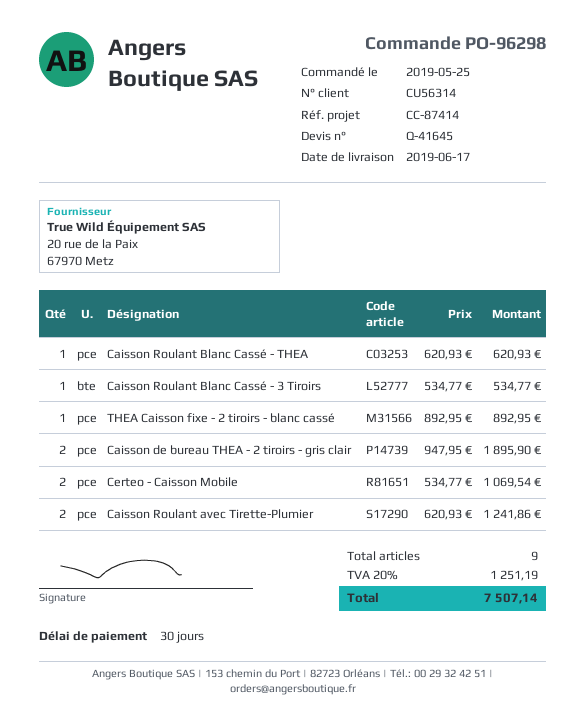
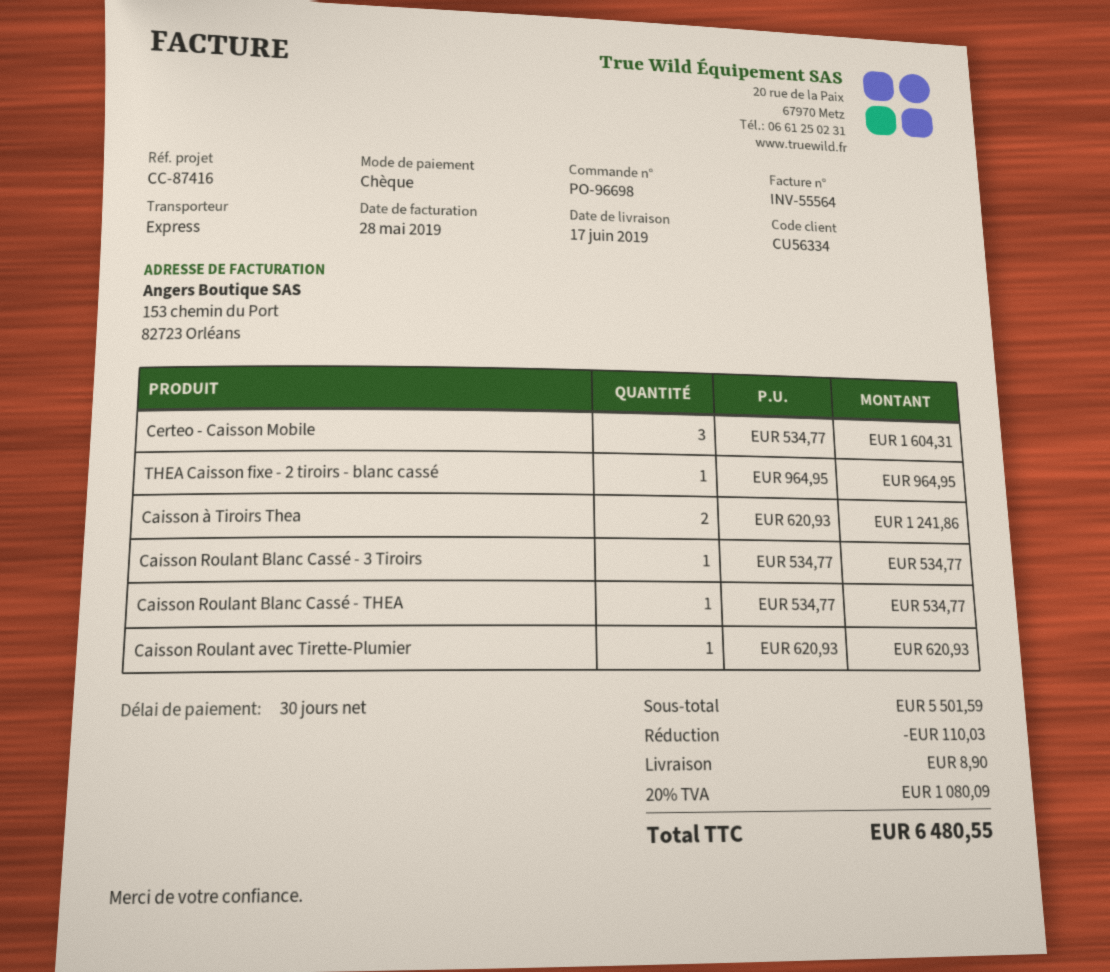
order number: PO-96298 -> PO-96698
customer number: CU56314 -> CU56334
reference: CC-87414 -> CC-87416
Caisson Roulant Blanc Cassé - THEA: 1 x 620.93 = 620.93 -> 1 x 534.77 = 534.77
THEA Caisson fixe - 2 tiroirs - blanc cassé: 1 x 892.95 = 892.95 -> 1 x 964.95 = 964.95
Caisson de bureau THEA - 2 tiroirs - gris clair: 2 x 947.95 = 1895.90 -> none
Certeo - Caisson Mobile: 2 x 534.77 = 1069.54 -> 3 x 534.77 = 1604.31
Caisson Roulant avec Tirette-Plumier: 2 x 620.93 = 1241.86 -> 1 x 620.93 = 620.93
Caisson à Tiroirs Thea: none -> 2 x 620.93 = 1241.86
discount: none -> 110.03
shipping: none -> 8.90
tax: 20% = 1251.19 -> 20% = 1080.09
total: 7507.14 -> 6480.55

